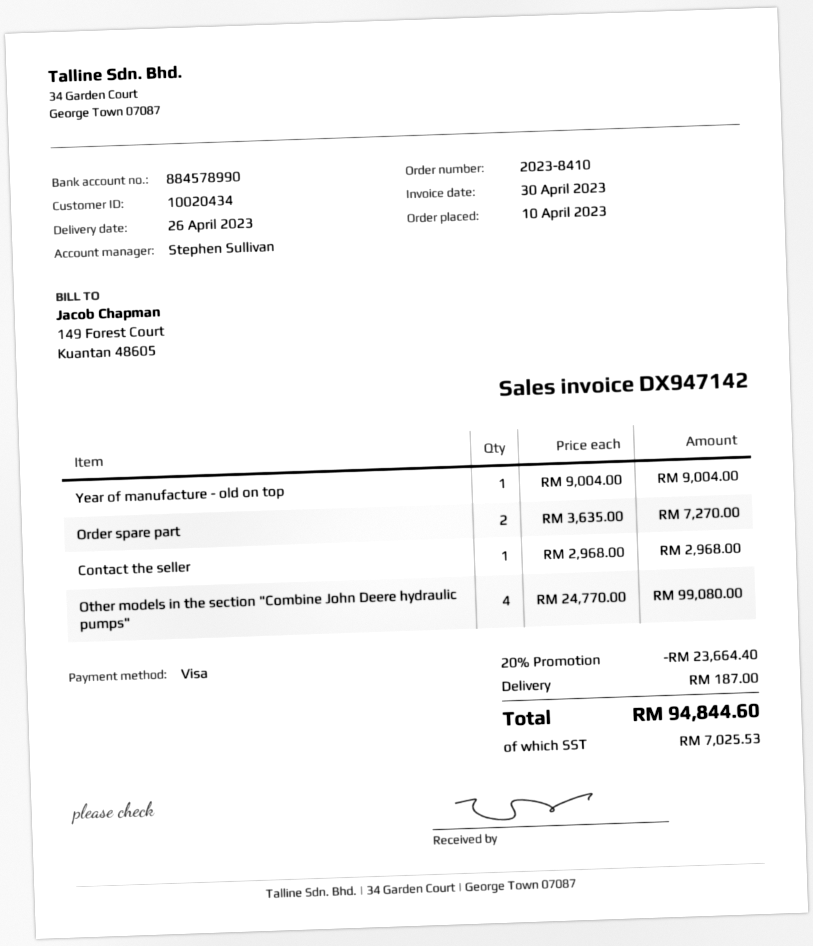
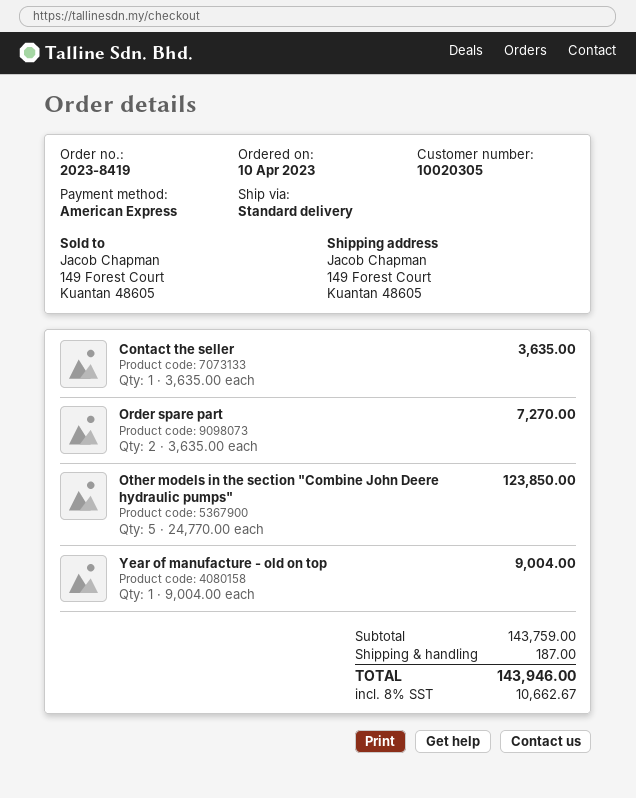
order number: 2023-8410 -> 2023-8419
customer number: 10020434 -> 10020305
payment method: Visa -> American Express
Contact the seller: 1 x 2968.00 = 2968.00 -> 1 x 3635.00 = 3635.00
Other models in the section "Combine John Deere hydraulic pumps": 4 x 24770.00 = 99080.00 -> 5 x 24770.00 = 123850.00
discount: 20% = 23664.40 -> none
tax: 7025.53 -> 10662.67
total: 94844.60 -> 143946.00

